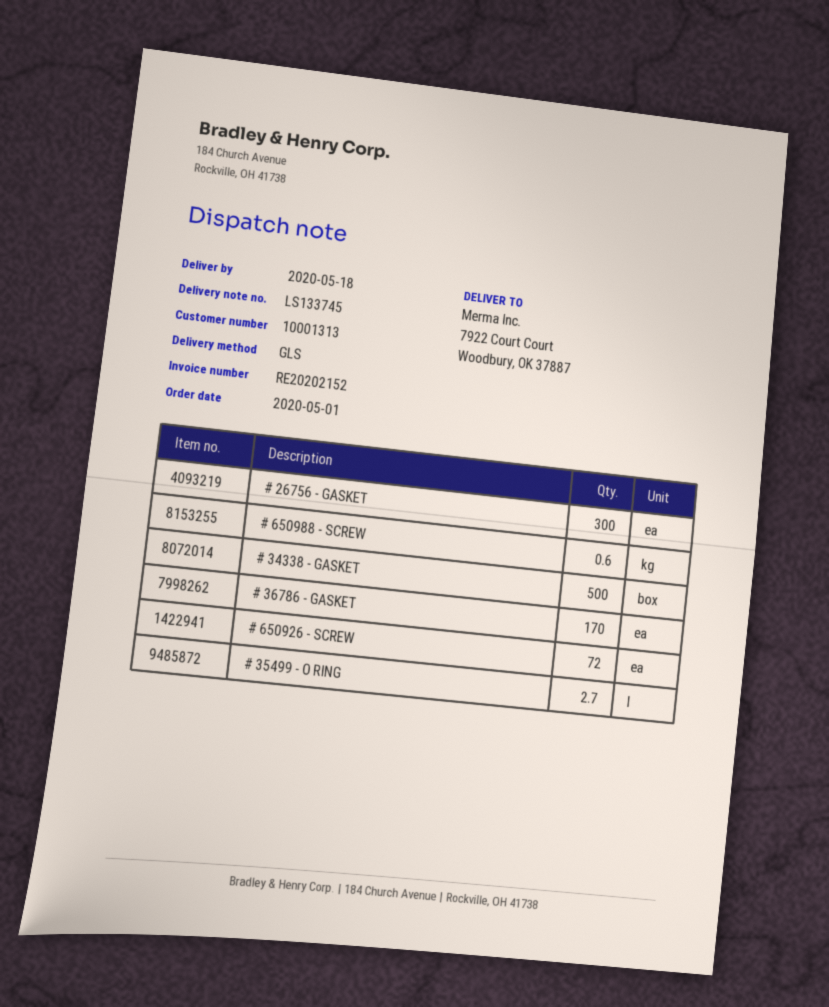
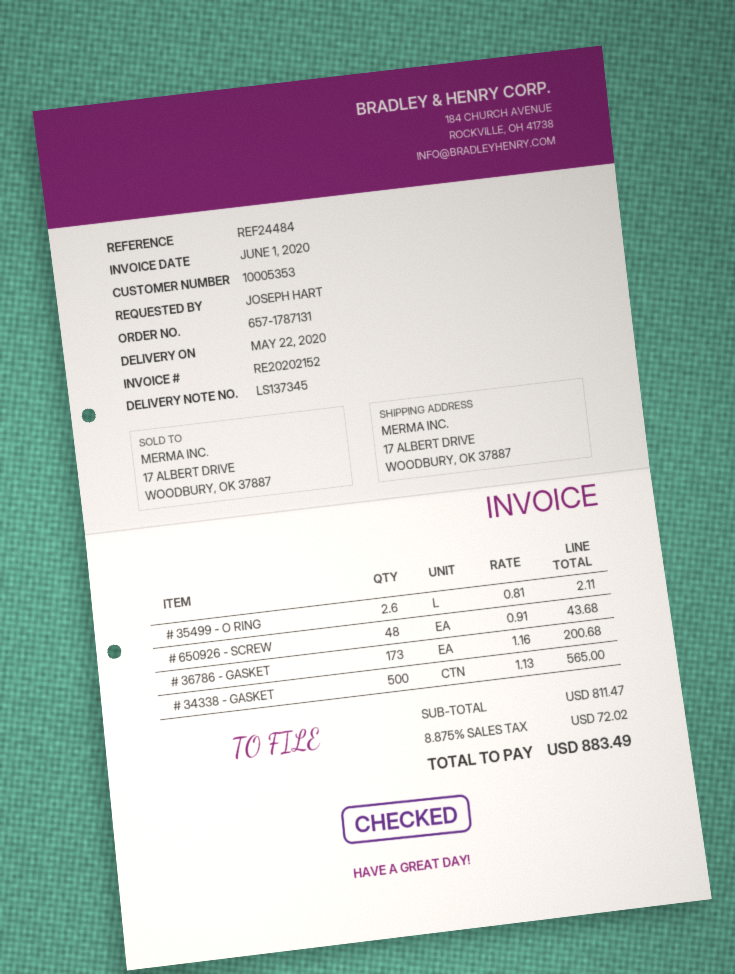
delivery note number: LS133745 -> LS137345
delivery date: 2020-05-18 -> 2020-05-22
customer number: 10001313 -> 10005353
ship to: 7922 Court Court, Woodbury, OK 37887 -> 17 ALBERT DRIVE, WOODBURY, OK 37887
# 26756 - GASKET: 300 -> none
# 650988 - SCREW: 0.6 -> none
# 36786 - GASKET: 170 -> 173
# 650926 - SCREW: 72 -> 48
# 35499 - O RING: 2.7 -> 2.6

